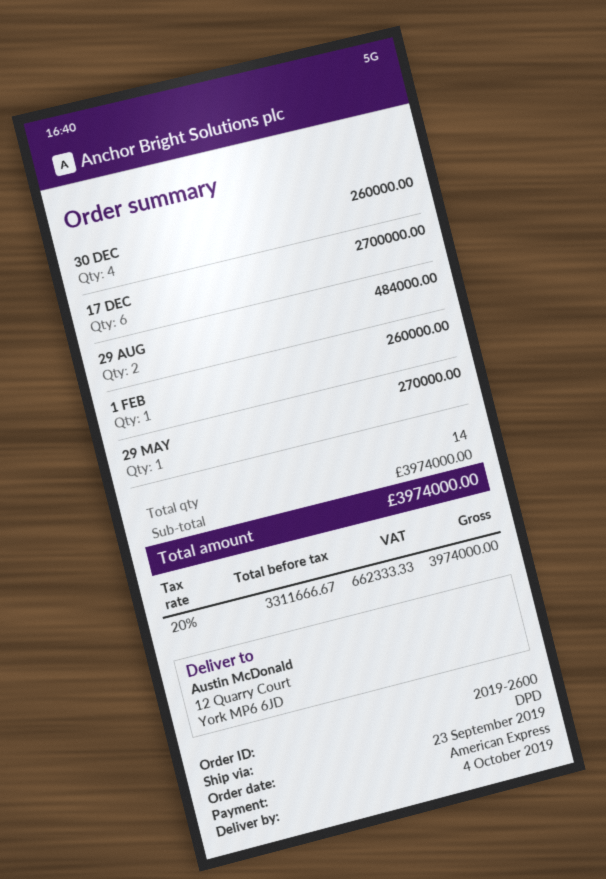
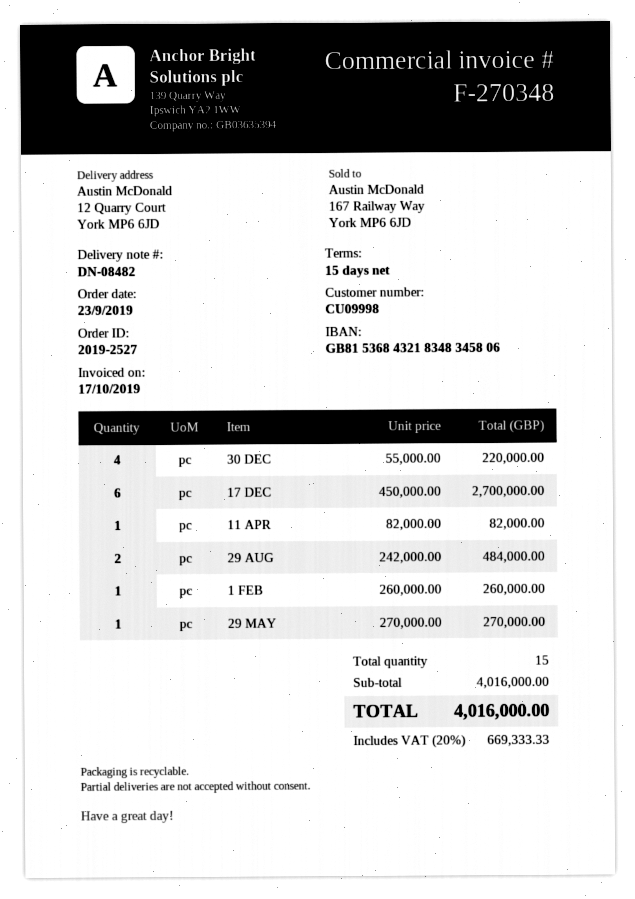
order number: 2019-2600 -> 2019-2527
30 DEC: 4 for 260000.00 -> 4 for 220000.00
11 APR: none -> 1 for 82000.00
total quantity: 14 -> 15
subtotal: 3974000.00 -> 4016000.00
tax: 20% = 662333.33 -> 20% = 669333.33
total: 3974000.00 -> 4016000.00

